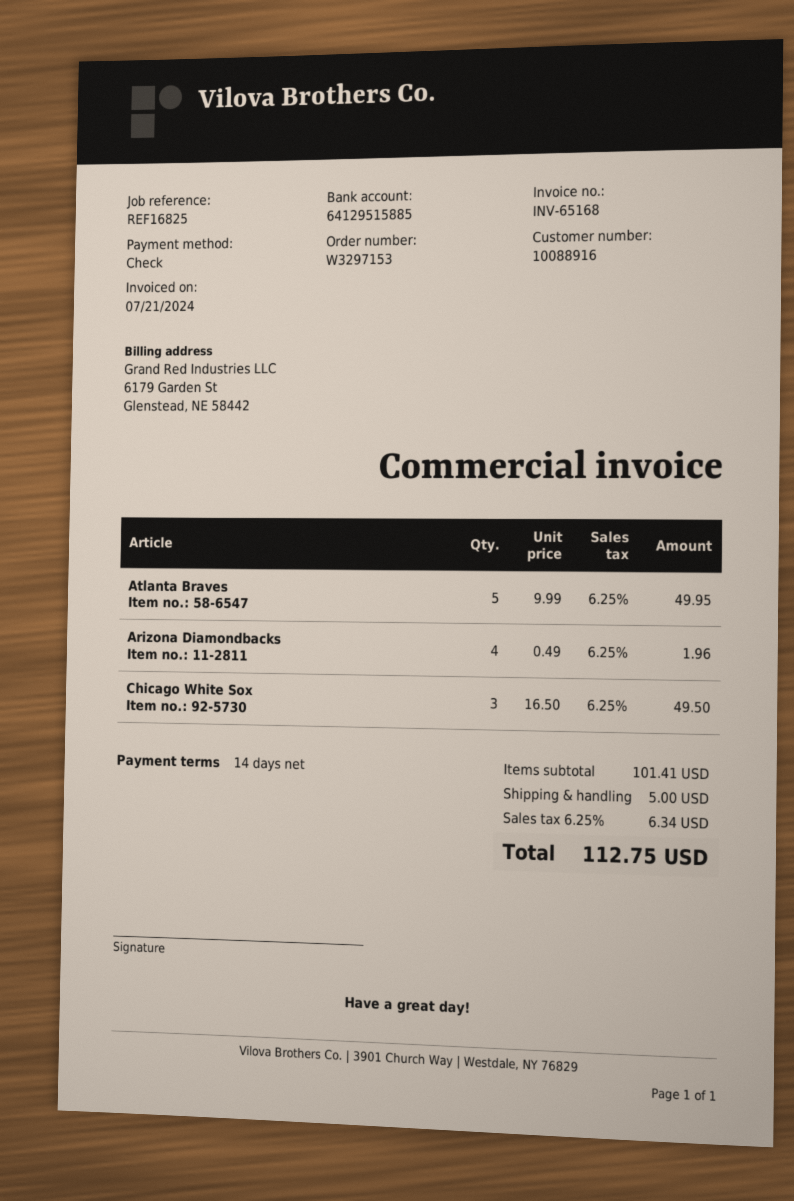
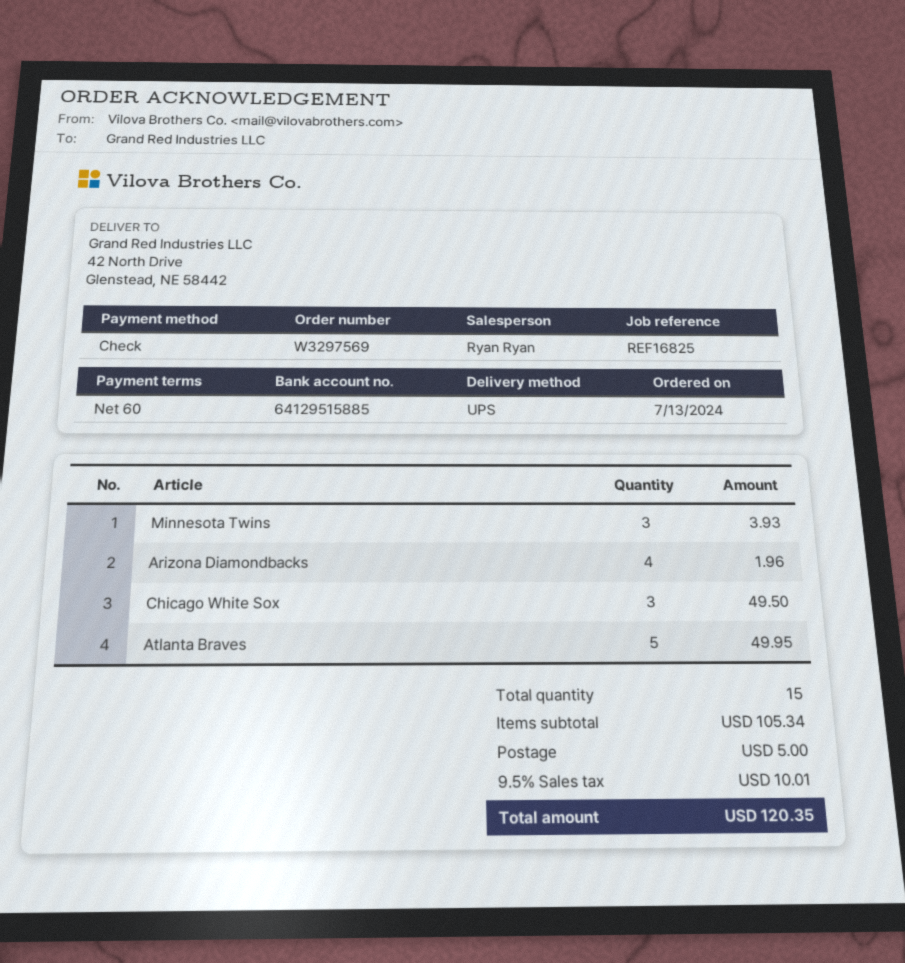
order number: W3297153 -> W3297569
payment terms: 14 days -> 60 days
Minnesota Twins: none -> 3 for 3.93
subtotal: 101.41 -> 105.34
tax: 6.25% = 6.34 -> 9.5% = 10.01
total: 112.75 -> 120.35

